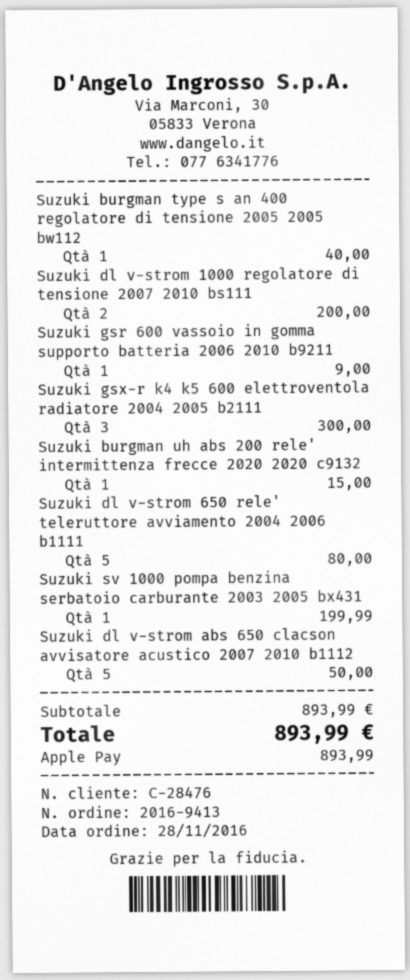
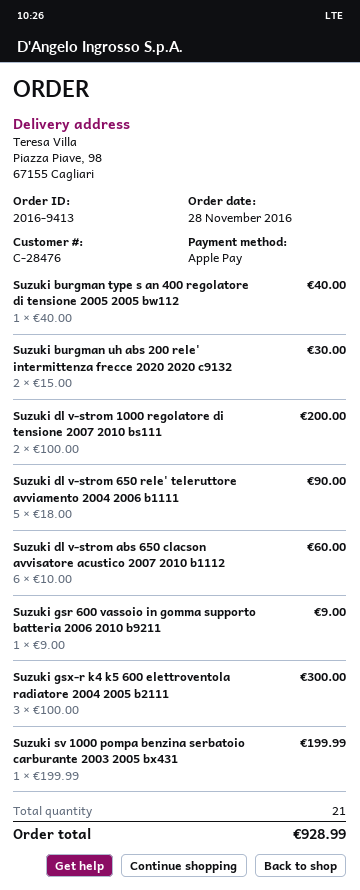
Suzuki burgman uh abs 200 rele' intermittenza frecce 2020 2020 c9132: 1 for 15.00 -> 2 for 30.00
Suzuki dl v-strom 650 rele' teleruttore avviamento 2004 2006 b1111: 5 for 80.00 -> 5 for 90.00
Suzuki dl v-strom abs 650 clacson avvisatore acustico 2007 2010 b1112: 5 for 50.00 -> 6 for 60.00
total: 893.99 -> 928.99

